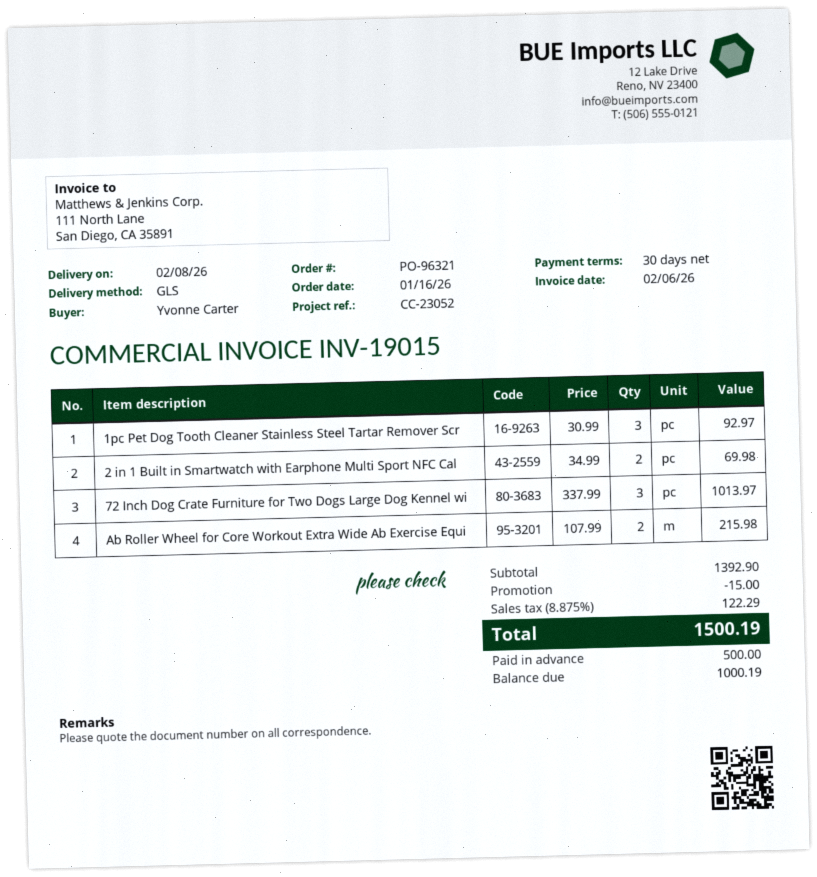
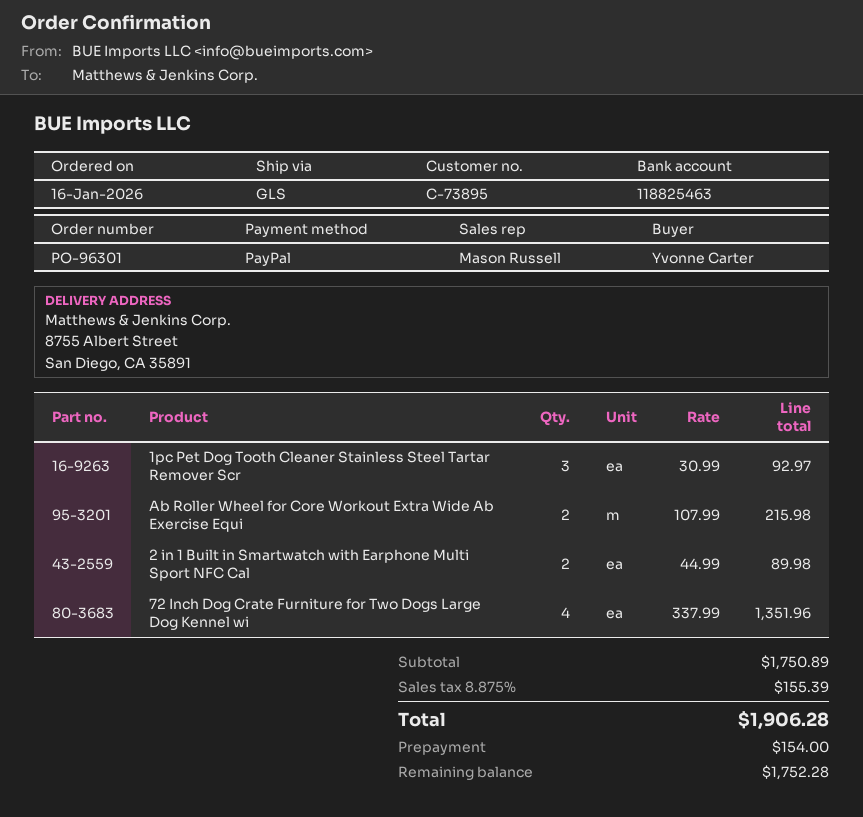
order number: PO-96321 -> PO-96301
2 in 1 Built in Smartwatch with Earphone Multi Sport NFC Cal: 2 x 34.99 = 69.98 -> 2 x 44.99 = 89.98
72 Inch Dog Crate Furniture for Two Dogs Large Dog Kennel wi: 3 x 337.99 = 1013.97 -> 4 x 337.99 = 1351.96
subtotal: 1392.90 -> 1750.89
discount: 15.00 -> none
tax: 8.875% = 122.29 -> 8.875% = 155.39
total: 1500.19 -> 1906.28
deposit: 500.00 -> 154.00
balance: 1000.19 -> 1752.28

